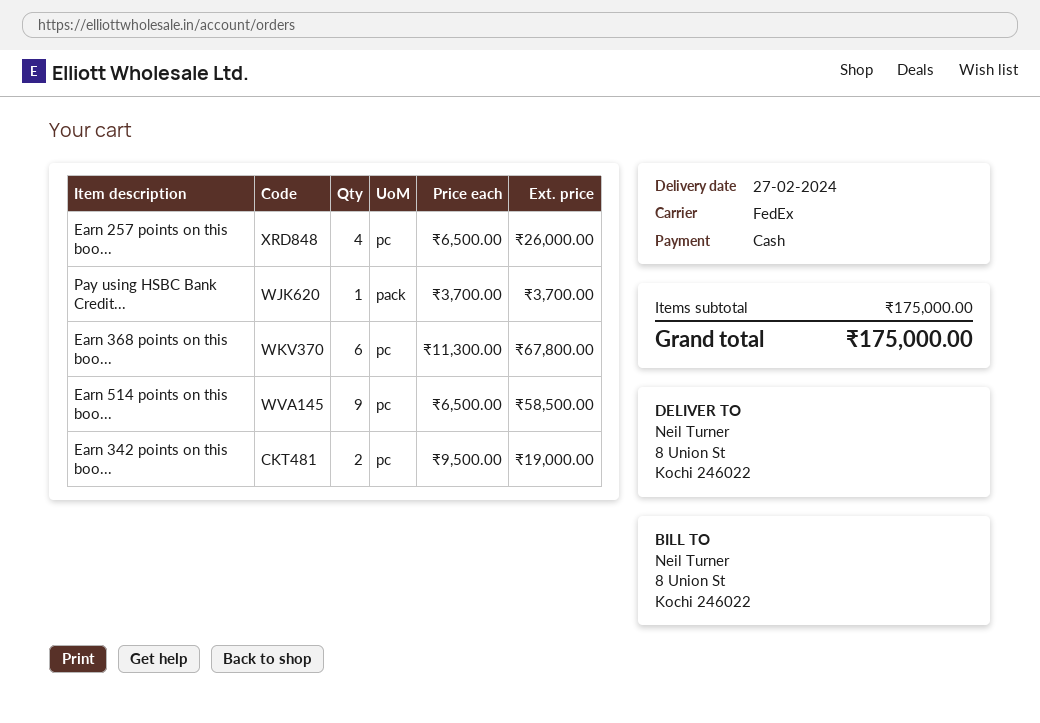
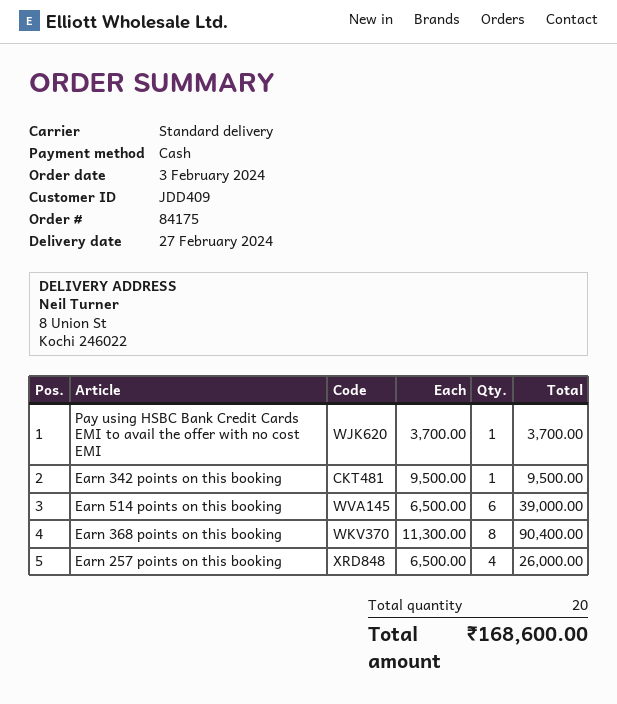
shipping method: FedEx -> standard
Earn 368 points on this boo...: 6 x 11300.00 = 67800.00 -> 8 x 11300.00 = 90400.00
Earn 514 points on this boo...: 9 x 6500.00 = 58500.00 -> 6 x 6500.00 = 39000.00
Earn 342 points on this boo...: 2 x 9500.00 = 19000.00 -> 1 x 9500.00 = 9500.00
total: 175000.00 -> 168600.00

